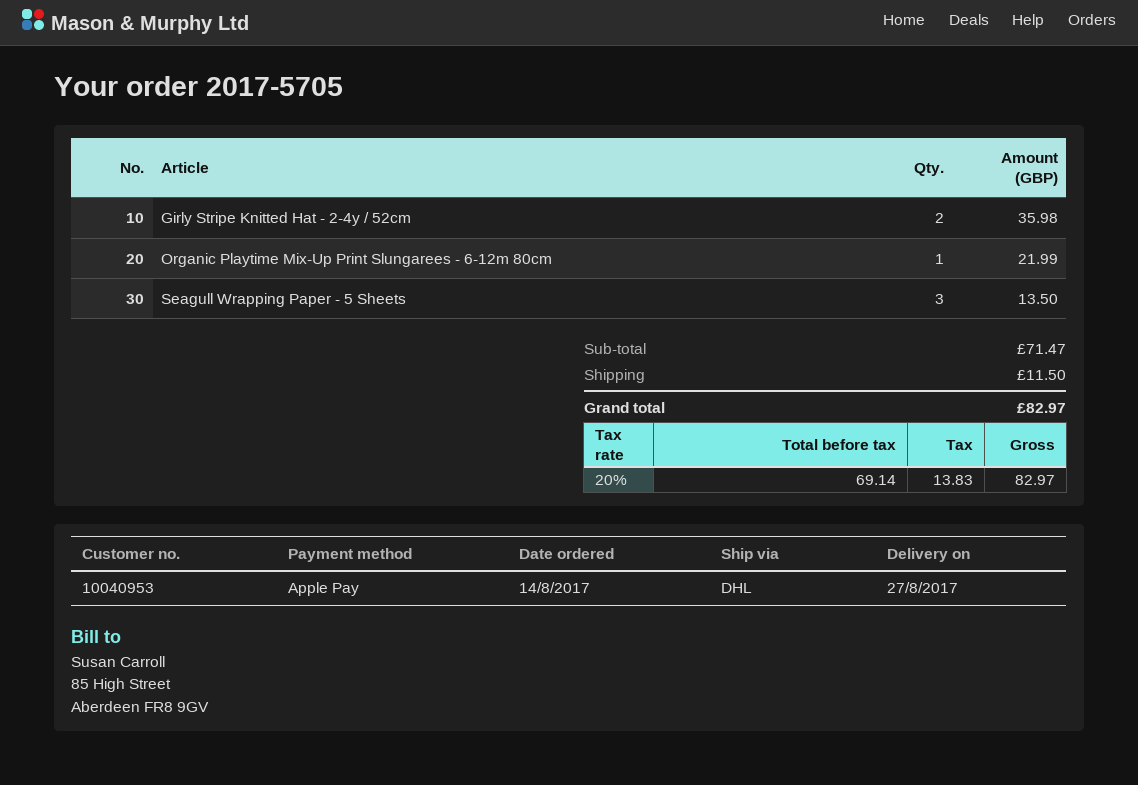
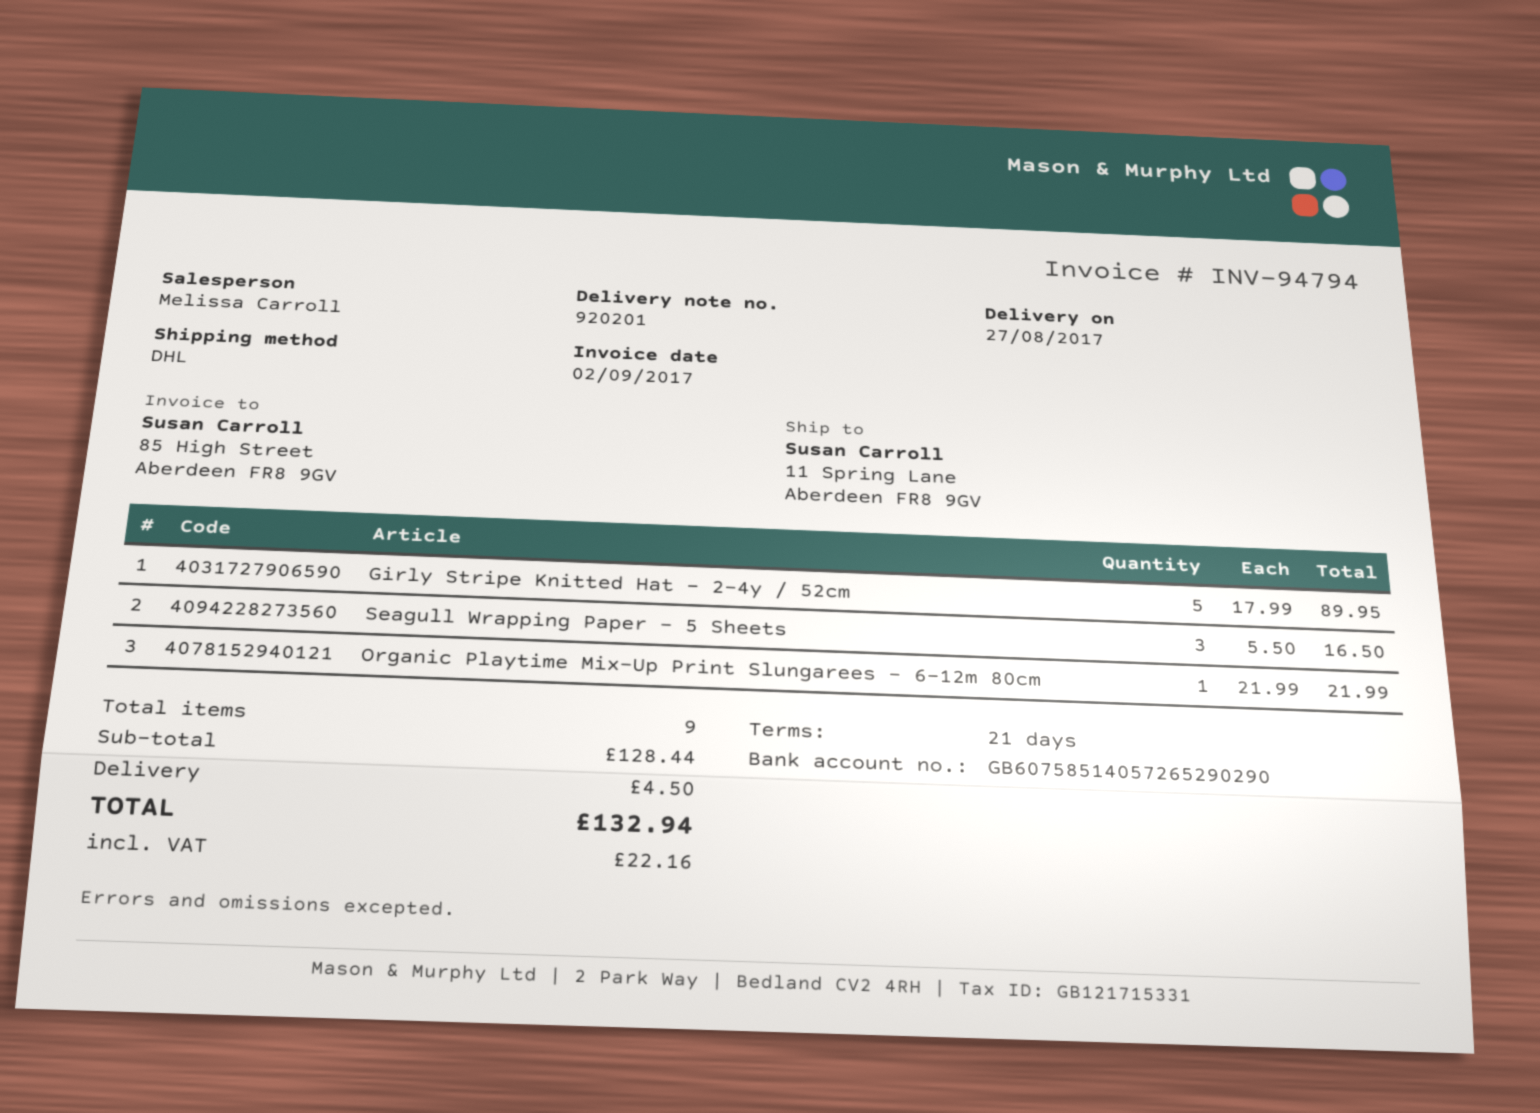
Girly Stripe Knitted Hat - 2-4y / 52cm: 2 for 35.98 -> 5 for 89.95
Seagull Wrapping Paper - 5 Sheets: 3 for 13.50 -> 3 for 16.50
subtotal: 71.47 -> 128.44
shipping: 11.50 -> 4.50
tax: 13.83 -> 22.16
total: 82.97 -> 132.94

